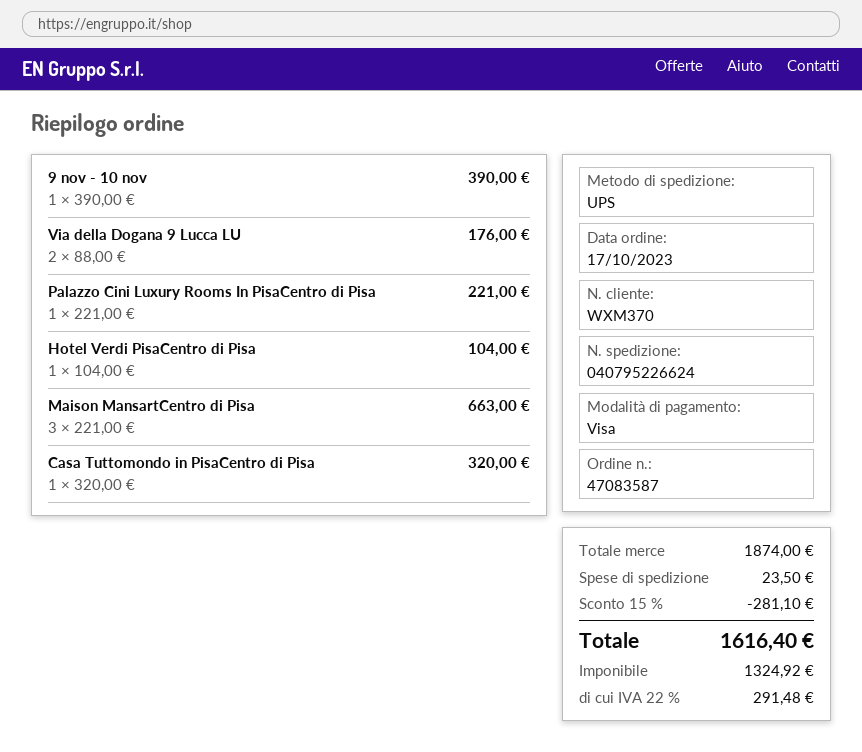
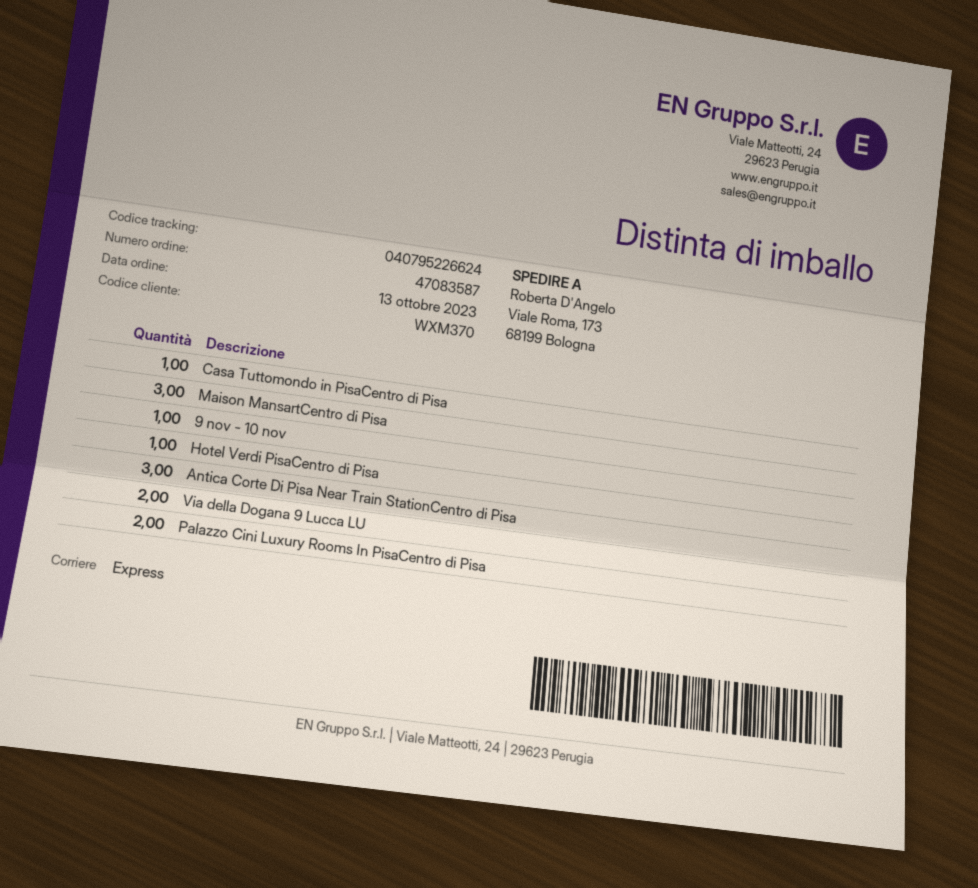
order date: 2023-10-17 -> 2023-10-13
shipping method: UPS -> express
Palazzo Cini Luxury Rooms In PisaCentro di Pisa: 1 -> 2
Antica Corte Di Pisa Near Train StationCentro di Pisa: none -> 3

